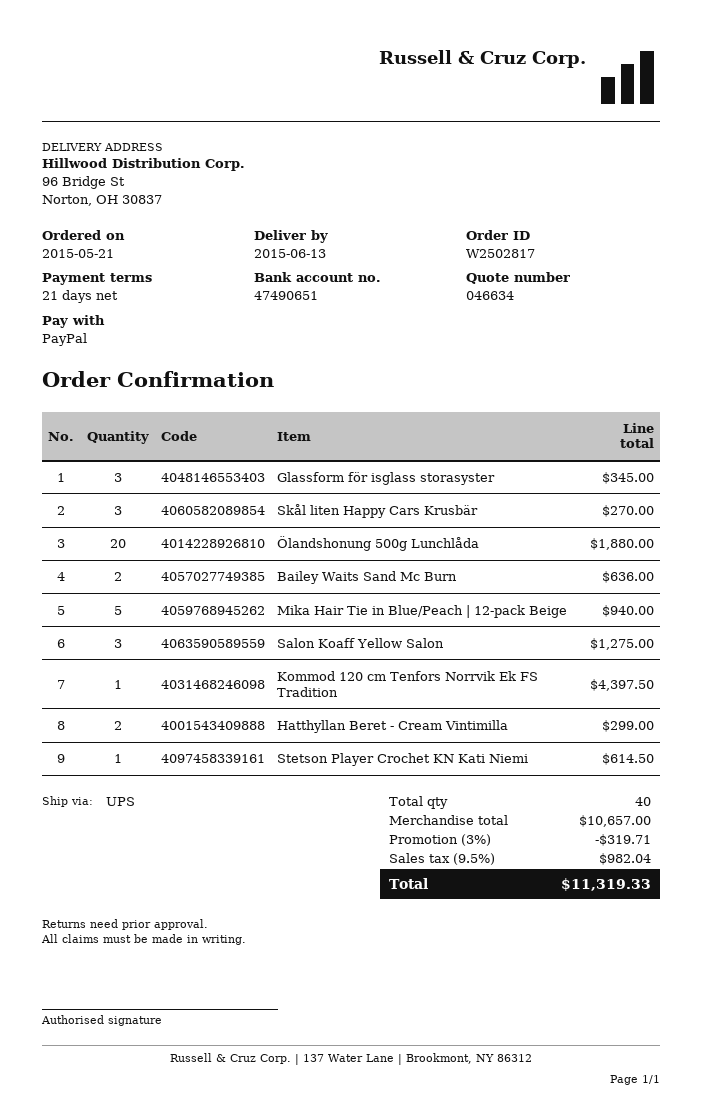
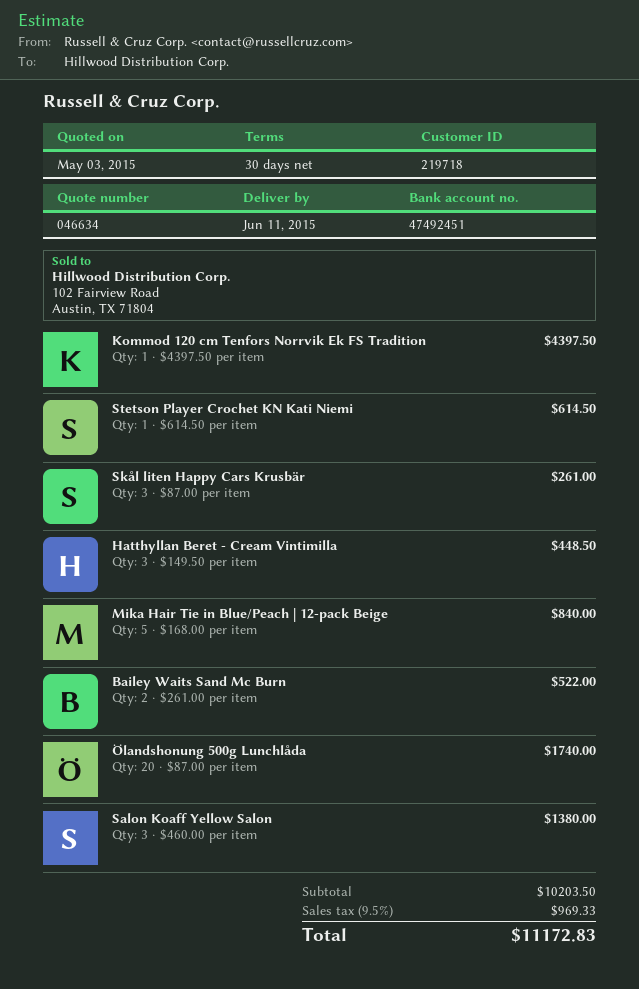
delivery date: 2015-06-13 -> 2015-06-11
payment terms: 21 days -> 30 days
bank account: 47490651 -> 47492451
Glassform för isglass storasyster: 3 for 345.00 -> none
Skål liten Happy Cars Krusbär: 3 for 270.00 -> 3 for 261.00
Ölandshonung 500g Lunchlåda: 20 for 1880.00 -> 20 for 1740.00
Bailey Waits Sand Mc Burn: 2 for 636.00 -> 2 for 522.00
Mika Hair Tie in Blue/Peach | 12-pack Beige: 5 for 940.00 -> 5 for 840.00
Salon Koaff Yellow Salon: 3 for 1275.00 -> 3 for 1380.00
Hatthyllan Beret - Cream Vintimilla: 2 for 299.00 -> 3 for 448.50
subtotal: 10657.00 -> 10203.50
discount: 3% = 319.71 -> none
tax: 9.5% = 982.04 -> 9.5% = 969.33
total: 11319.33 -> 11172.83

